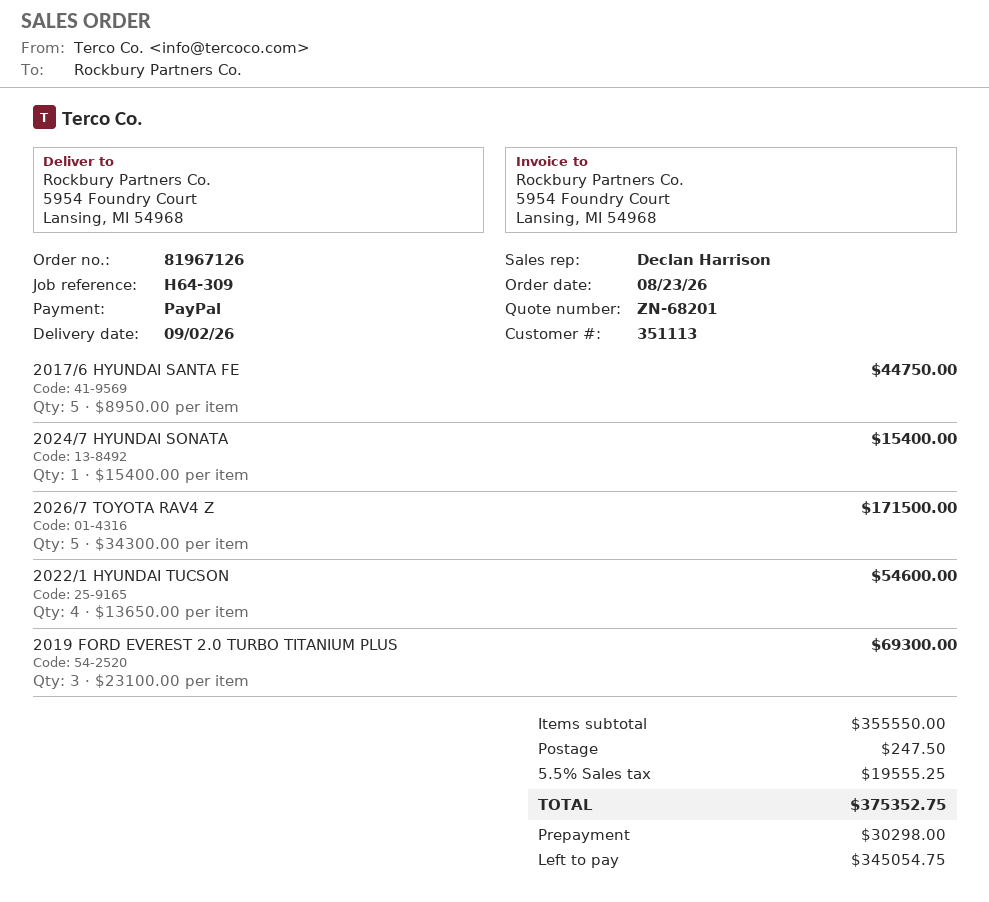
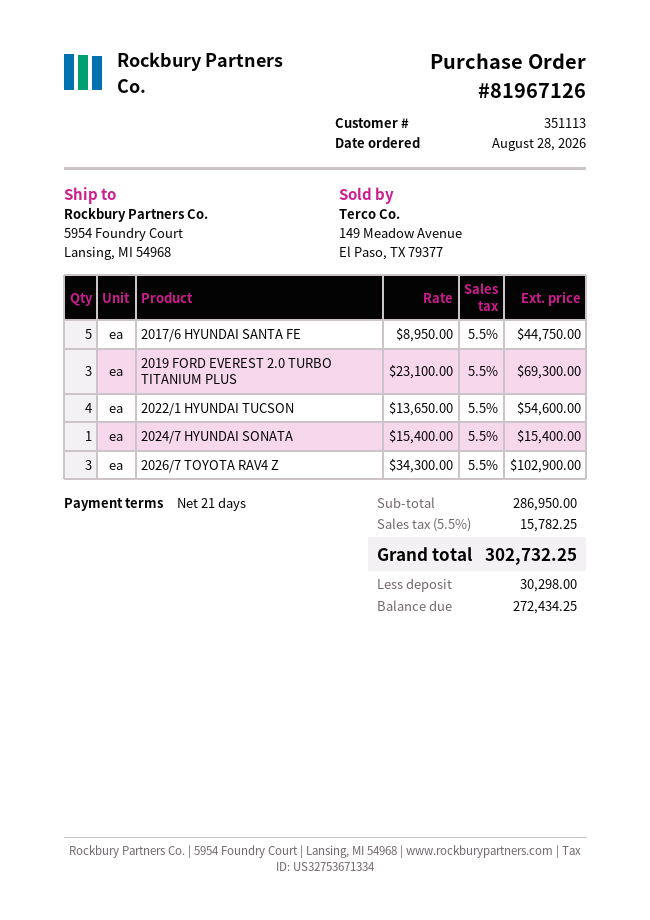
order date: 2026-08-23 -> 2026-08-28
2026/7 TOYOTA RAV4 Z: 5 x 34300.00 = 171500.00 -> 3 x 34300.00 = 102900.00
subtotal: 355550.00 -> 286950.00
shipping: 247.50 -> none
tax: 5.5% = 19555.25 -> 5.5% = 15782.25
total: 375352.75 -> 302732.25
balance: 345054.75 -> 272434.25

